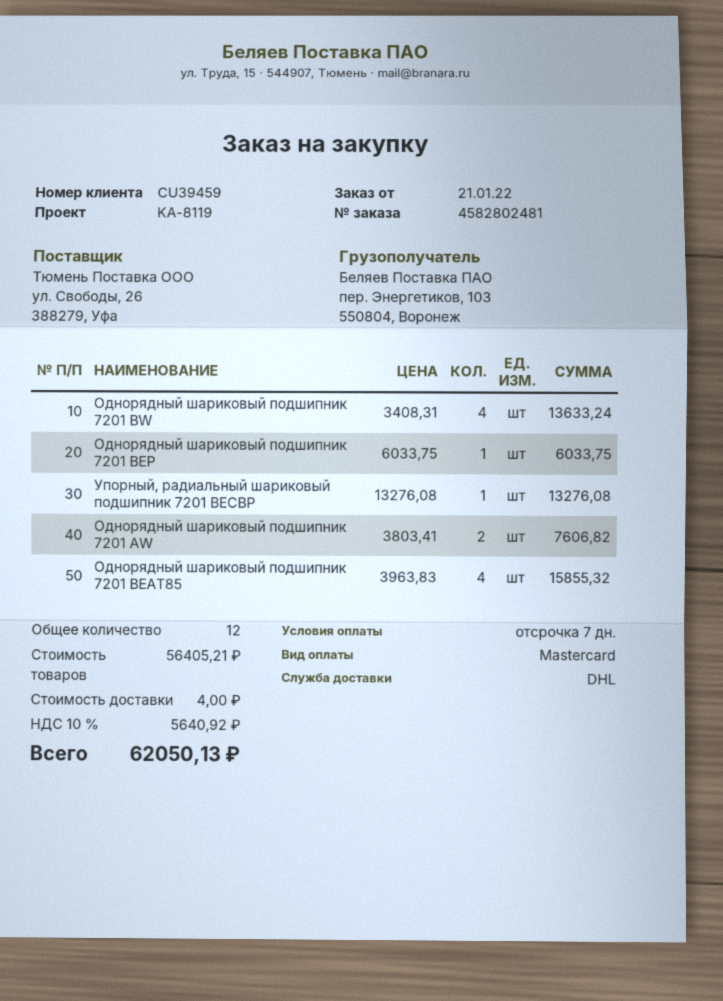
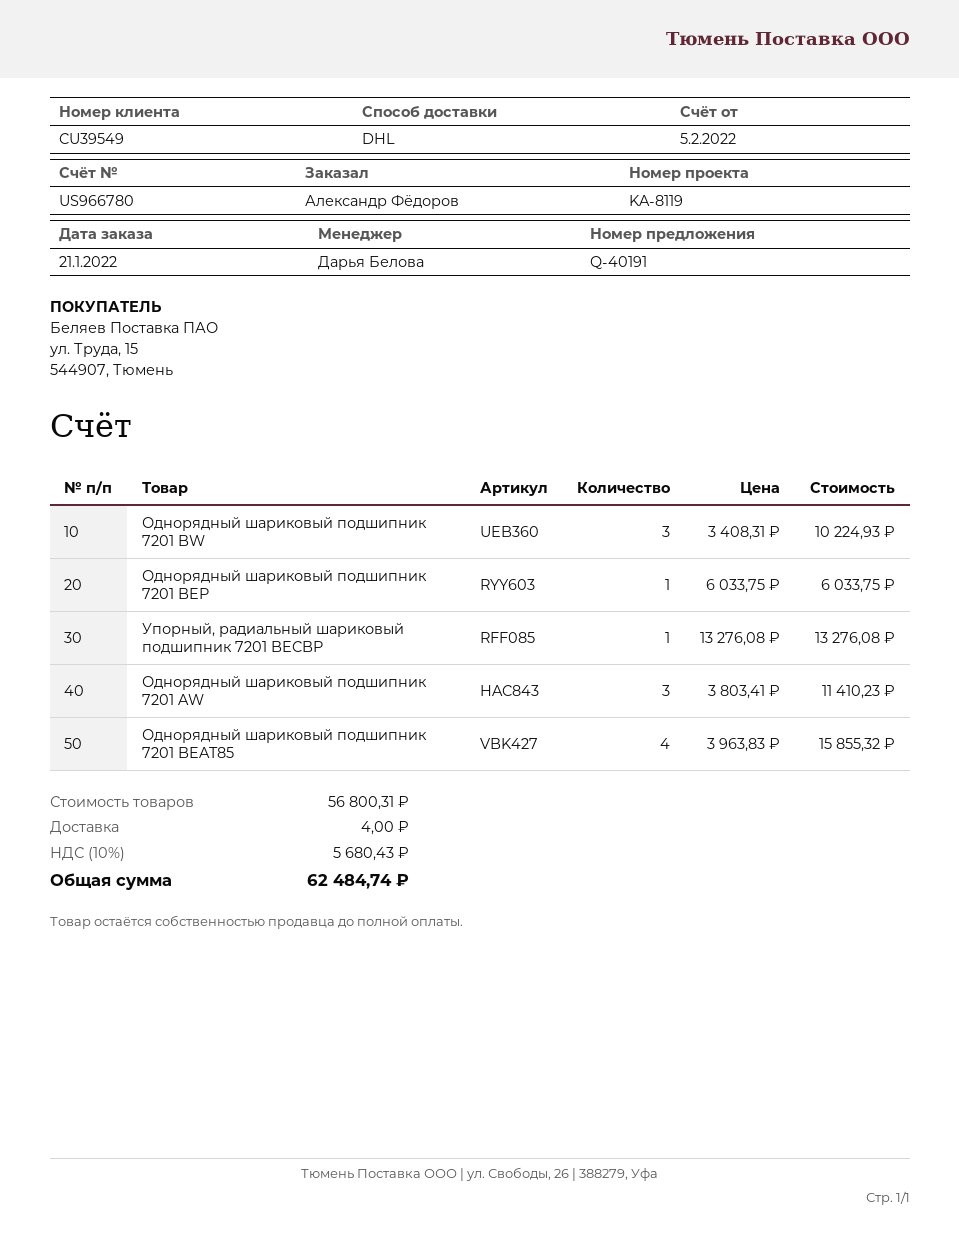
customer number: CU39459 -> CU39549
Однорядный шариковый подшипник 7201 BW: 4 x 3408.31 = 13633.24 -> 3 x 3408.31 = 10224.93
Однорядный шариковый подшипник 7201 AW: 2 x 3803.41 = 7606.82 -> 3 x 3803.41 = 11410.23
subtotal: 56405.21 -> 56800.31
tax: 10% = 5640.92 -> 10% = 5680.43
total: 62050.13 -> 62484.74

